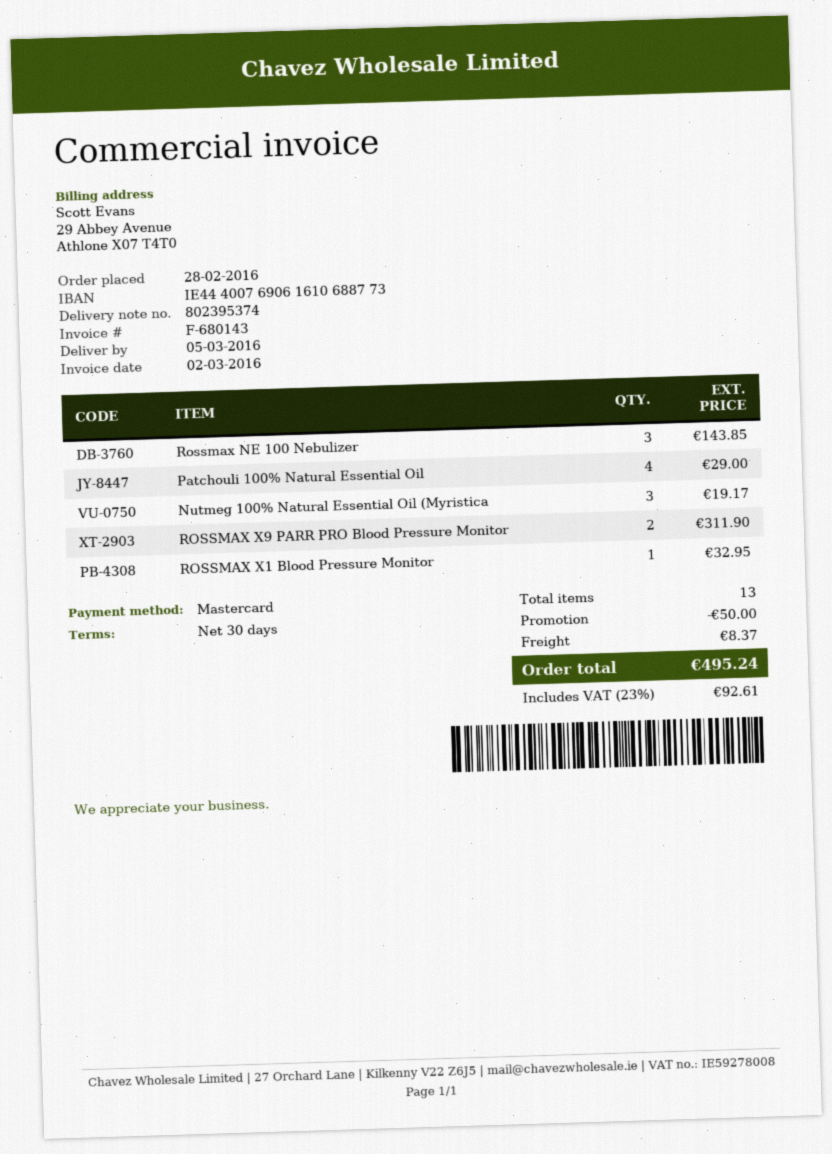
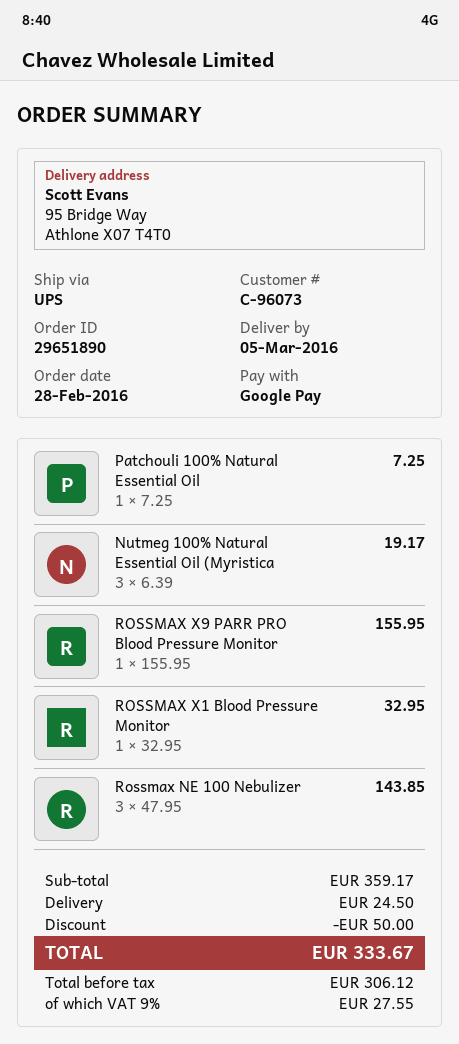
payment method: Mastercard -> Google Pay
Patchouli 100% Natural Essential Oil: 4 for 29.00 -> 1 for 7.25
ROSSMAX X9 PARR PRO Blood Pressure Monitor: 2 for 311.90 -> 1 for 155.95
shipping: 8.37 -> 24.50
tax: 23% = 92.61 -> 9% = 27.55
total: 495.24 -> 333.67

